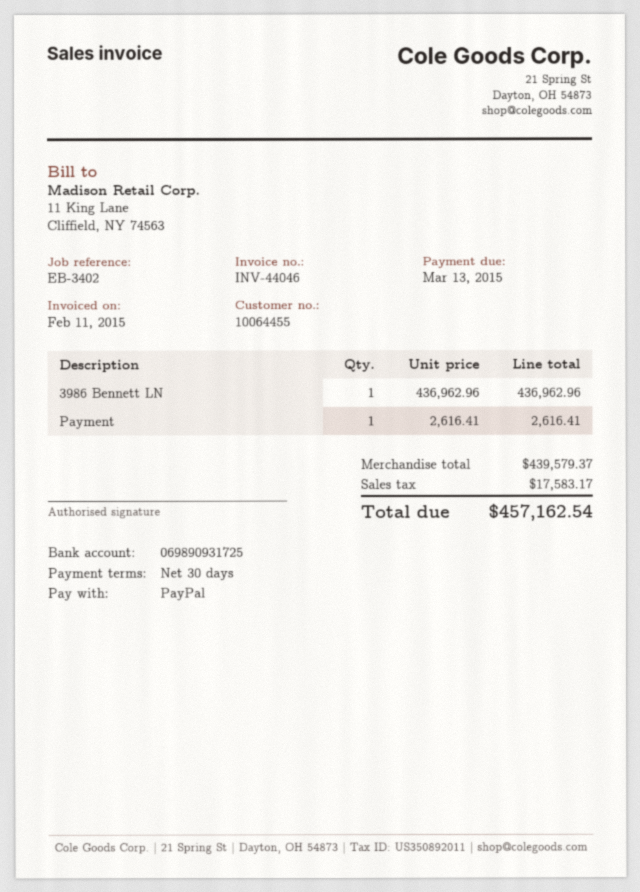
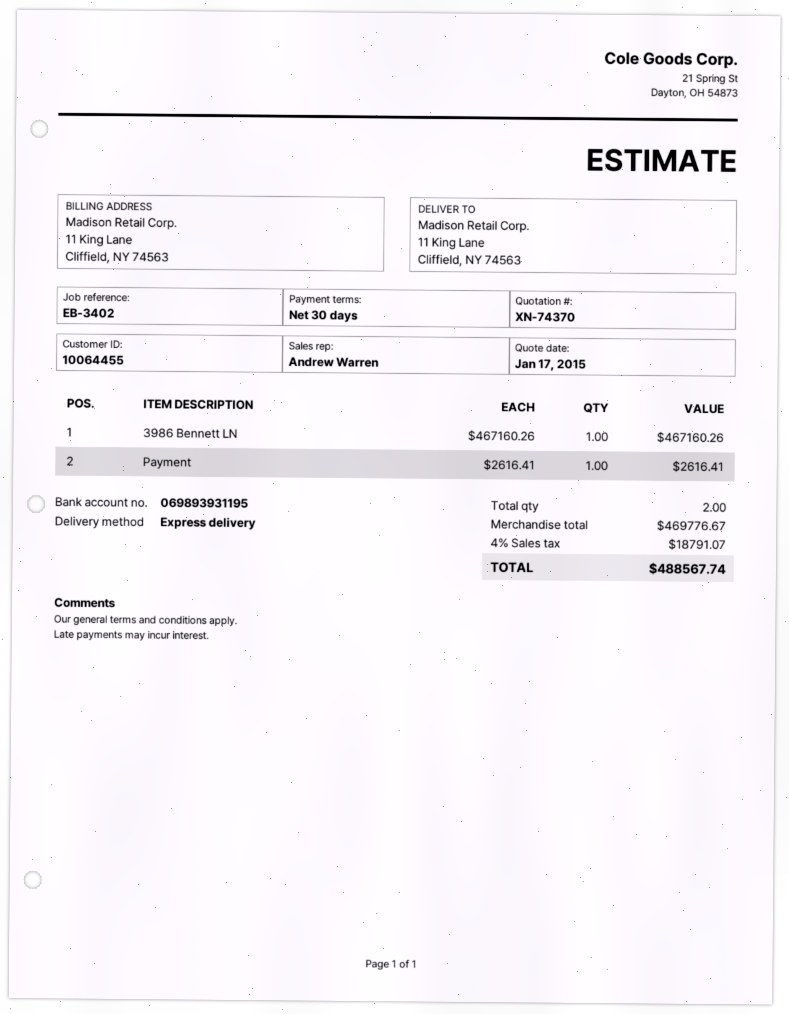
bank account: 069890931725 -> 069893931195
3986 Bennett LN: 1 x 436962.96 = 436962.96 -> 1 x 467160.26 = 467160.26
subtotal: 439579.37 -> 469776.67
tax: 17583.17 -> 18791.07
total: 457162.54 -> 488567.74

